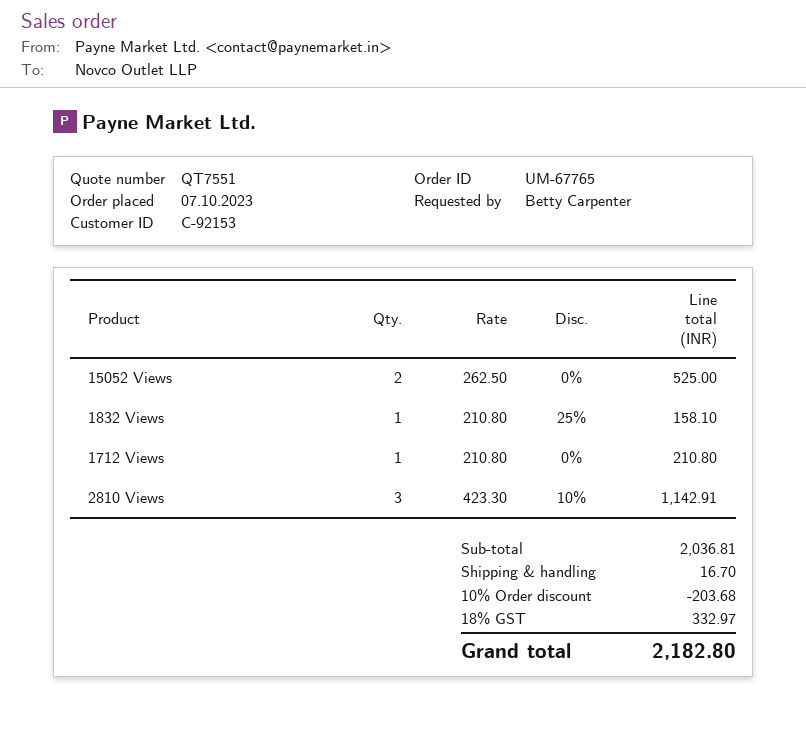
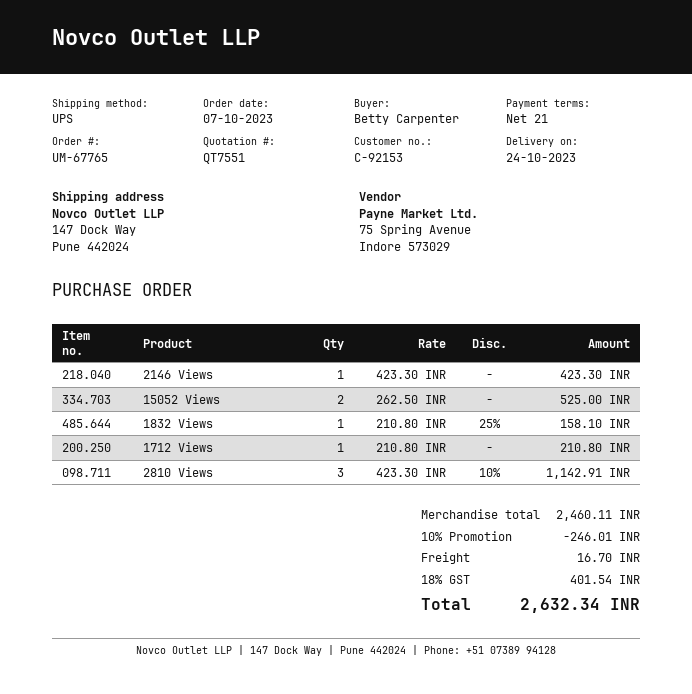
2146 Views: none -> 1 x 423.30 = 423.30
subtotal: 2036.81 -> 2460.11
discount: 10% = 203.68 -> 10% = 246.01
tax: 18% = 332.97 -> 18% = 401.54
total: 2182.80 -> 2632.34

